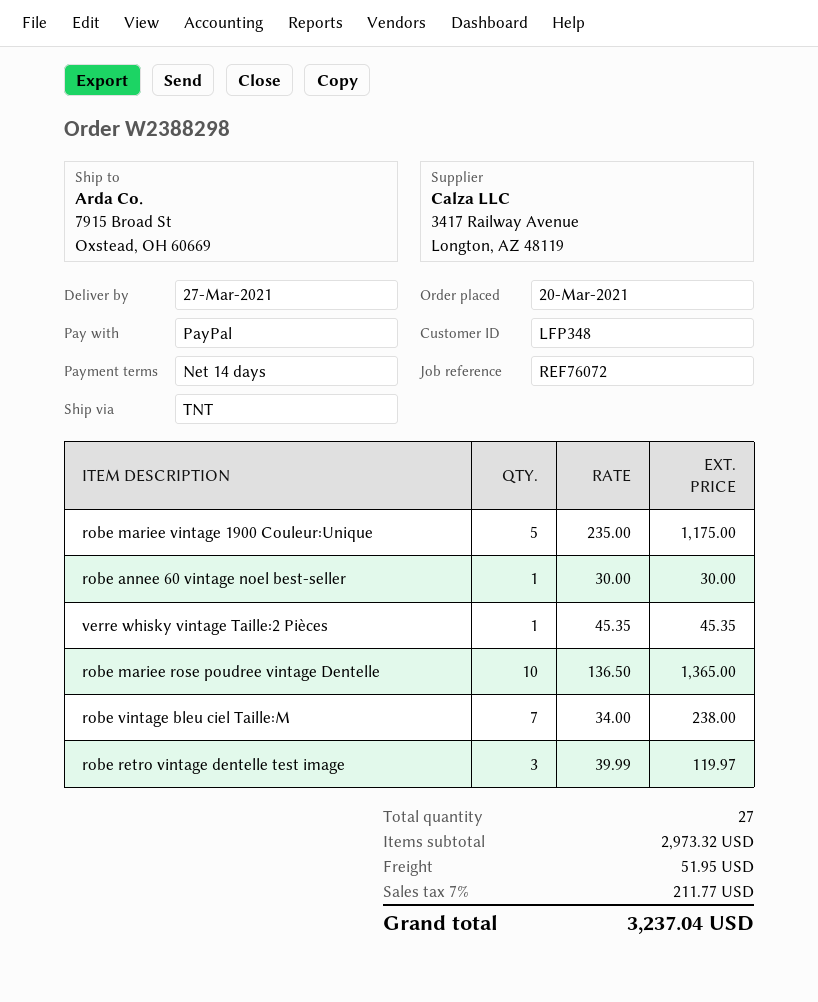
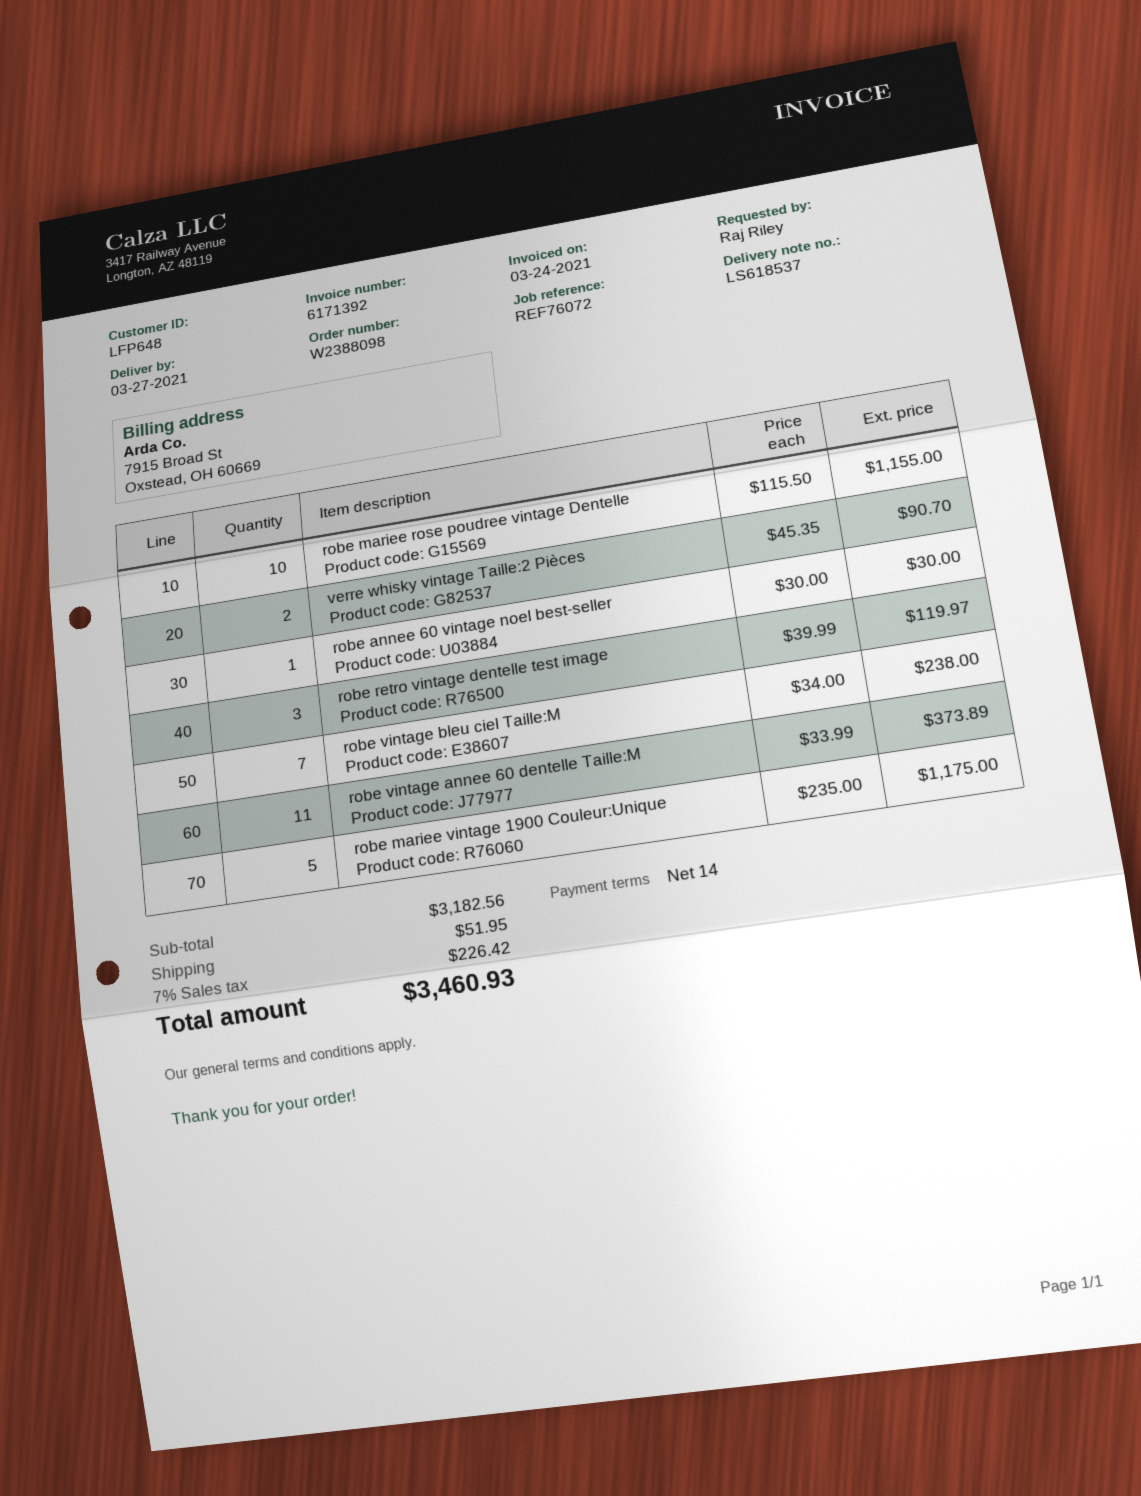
order number: W2388298 -> W2388098
customer number: LFP348 -> LFP648
verre whisky vintage Taille:2 Pièces: 1 x 45.35 = 45.35 -> 2 x 45.35 = 90.70
robe mariee rose poudree vintage Dentelle: 10 x 136.50 = 1365.00 -> 10 x 115.50 = 1155.00
robe vintage annee 60 dentelle Taille:M: none -> 11 x 33.99 = 373.89
subtotal: 2973.32 -> 3182.56
tax: 7% = 211.77 -> 7% = 226.42
total: 3237.04 -> 3460.93

